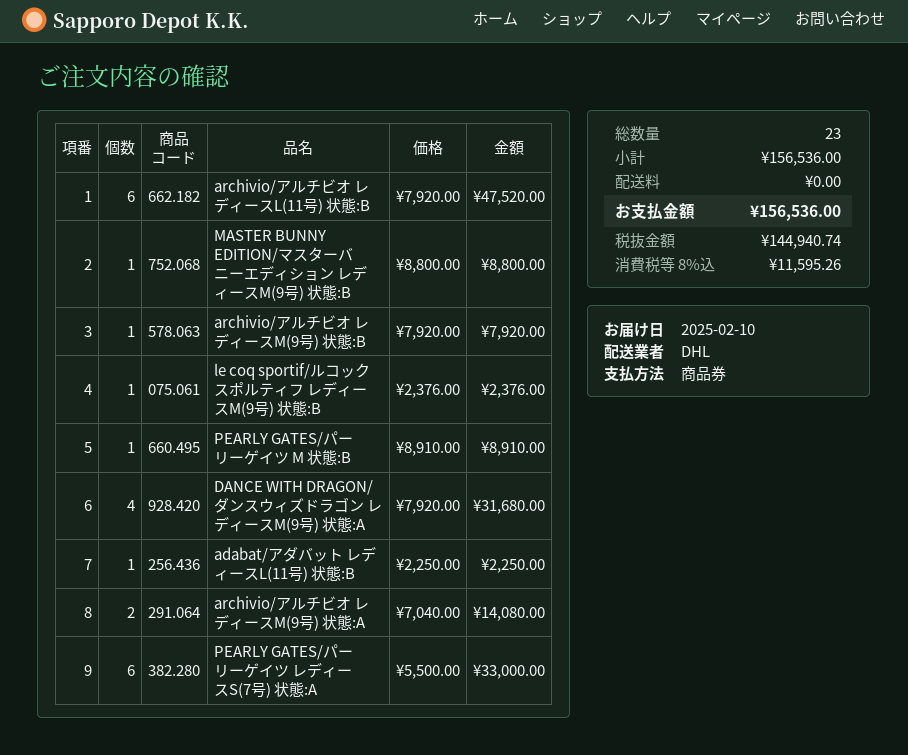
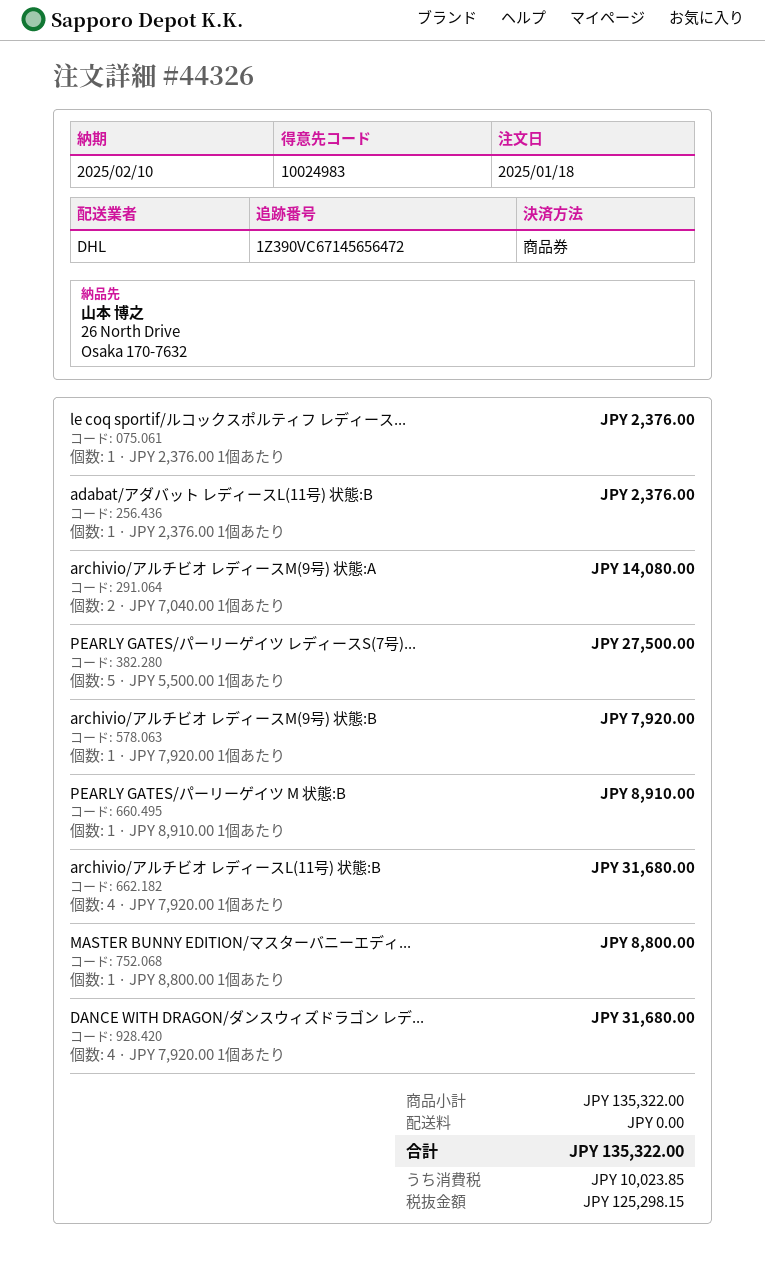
archivio/アルチビオ レディースL(11号) 状態:B: 6 x 7920.00 = 47520.00 -> 4 x 7920.00 = 31680.00
adabat/アダバット レディースL(11号) 状態:B: 1 x 2250.00 = 2250.00 -> 1 x 2376.00 = 2376.00
PEARLY GATES/パーリーゲイツ レディースS(7号) 状態:A: 6 x 5500.00 = 33000.00 -> 5 x 5500.00 = 27500.00
subtotal: 156536.00 -> 135322.00
net: 144940.74 -> 125298.15
tax: 11595.26 -> 10023.85
total: 156536.00 -> 135322.00

